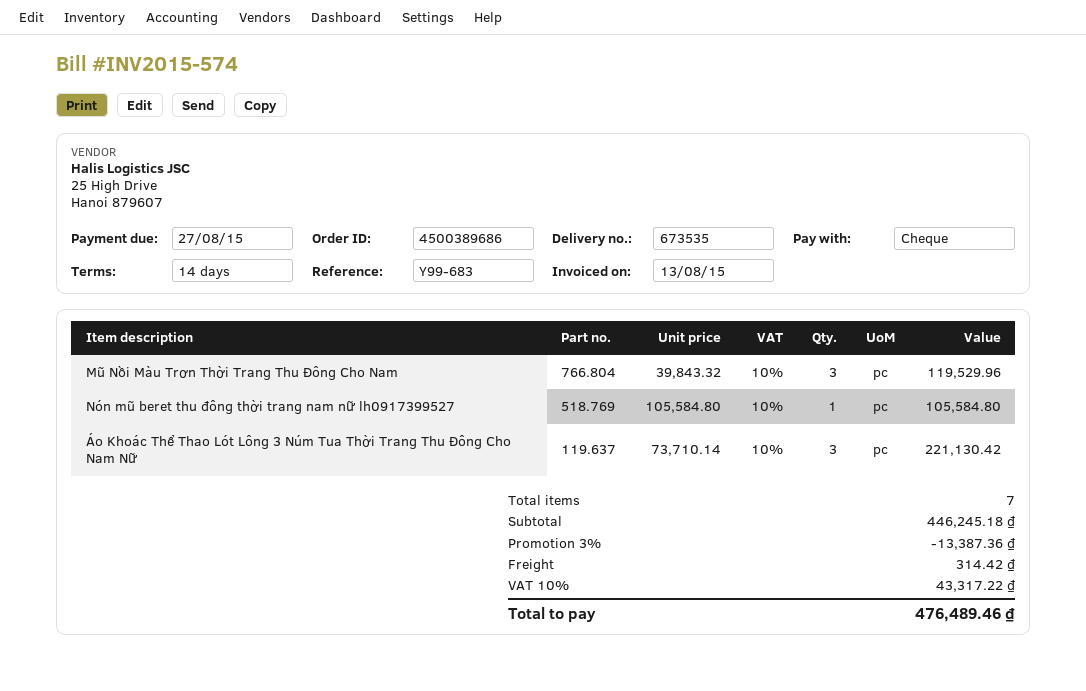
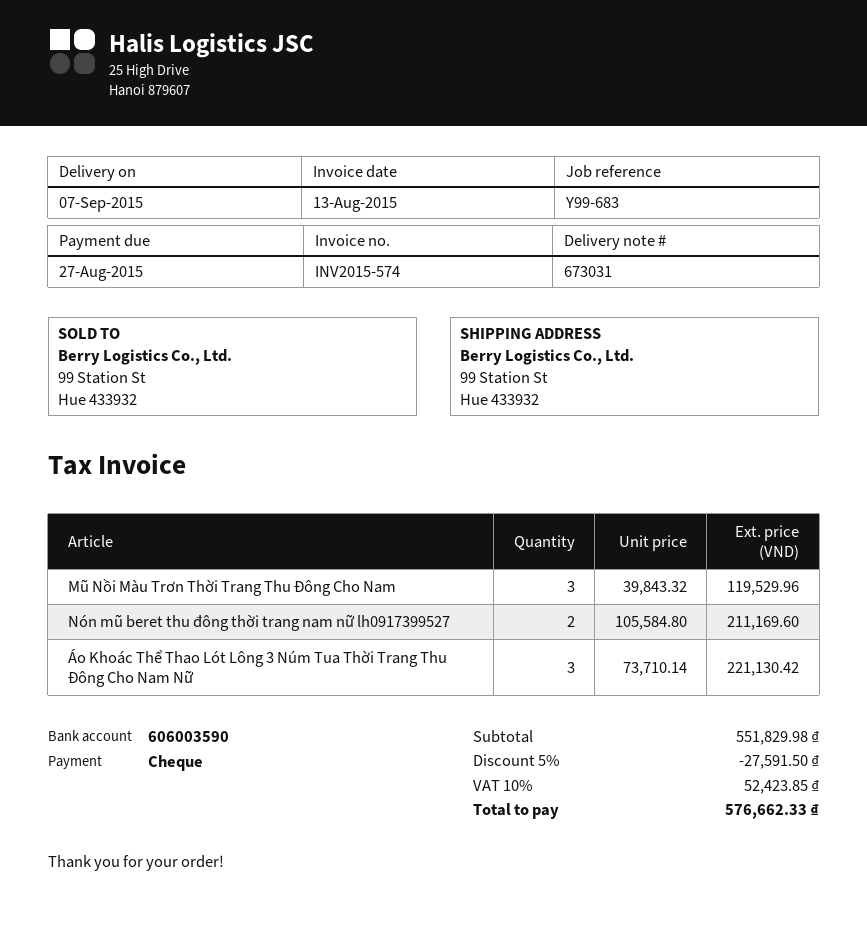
delivery note number: 673535 -> 673031
Nón mũ beret thu đông thời trang nam nữ lh0917399527: 1 x 105584.80 = 105584.80 -> 2 x 105584.80 = 211169.60
subtotal: 446245.18 -> 551829.98
discount: 3% = 13387.36 -> 5% = 27591.50
shipping: 314.42 -> none
tax: 10% = 43317.22 -> 10% = 52423.85
total: 476489.46 -> 576662.33

